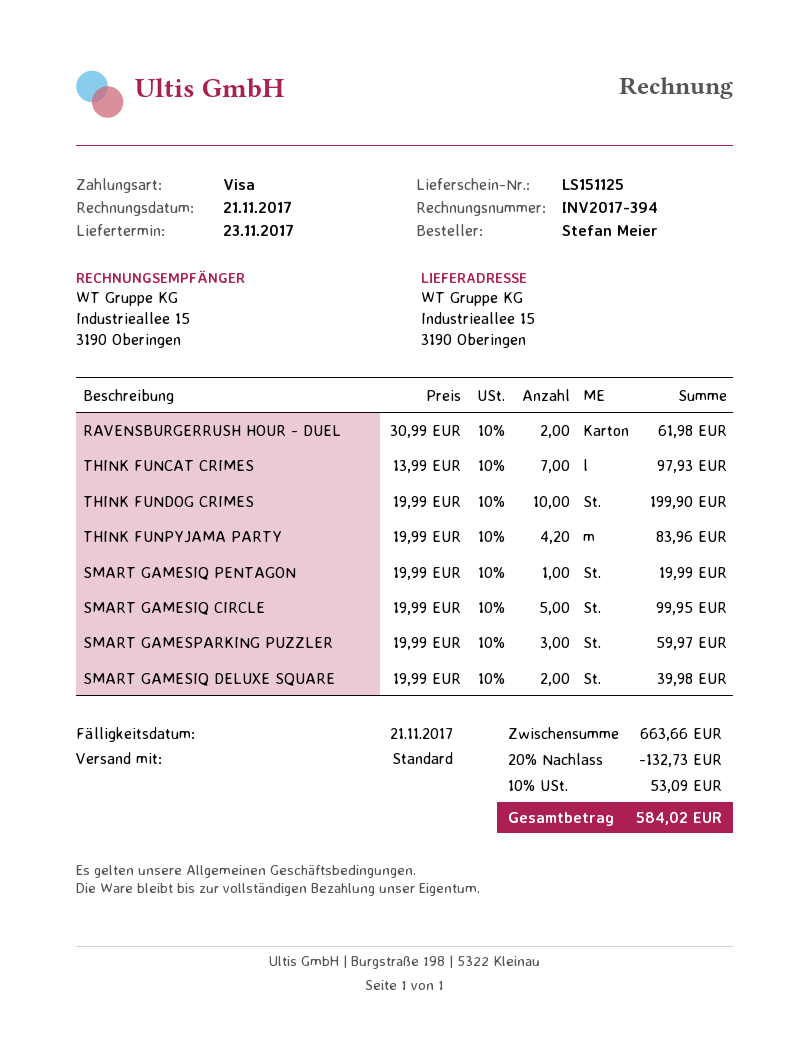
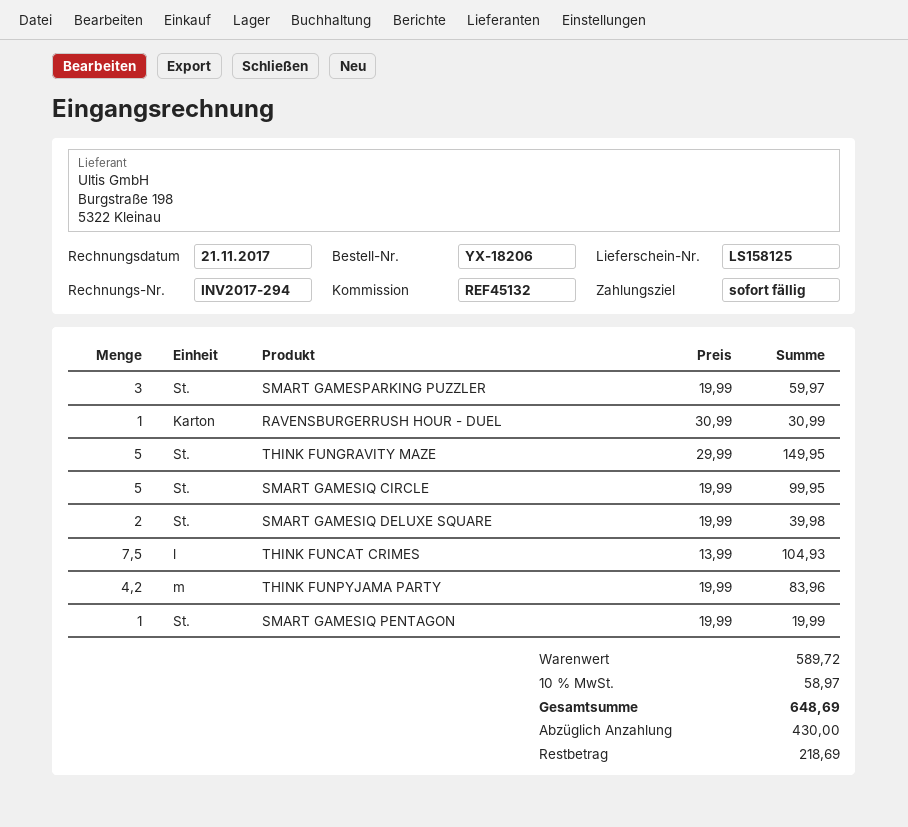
delivery note number: LS151125 -> LS158125
invoice number: INV2017-394 -> INV2017-294
RAVENSBURGERRUSH HOUR - DUEL: 2 x 30.99 = 61.98 -> 1 x 30.99 = 30.99
THINK FUNCAT CRIMES: 7 x 13.99 = 97.93 -> 7.5 x 13.99 = 104.93
THINK FUNDOG CRIMES: 10 x 19.99 = 199.90 -> none
THINK FUNGRAVITY MAZE: none -> 5 x 29.99 = 149.95
subtotal: 663.66 -> 589.72
discount: 20% = 132.73 -> none
tax: 10% = 53.09 -> 10% = 58.97
total: 584.02 -> 648.69

